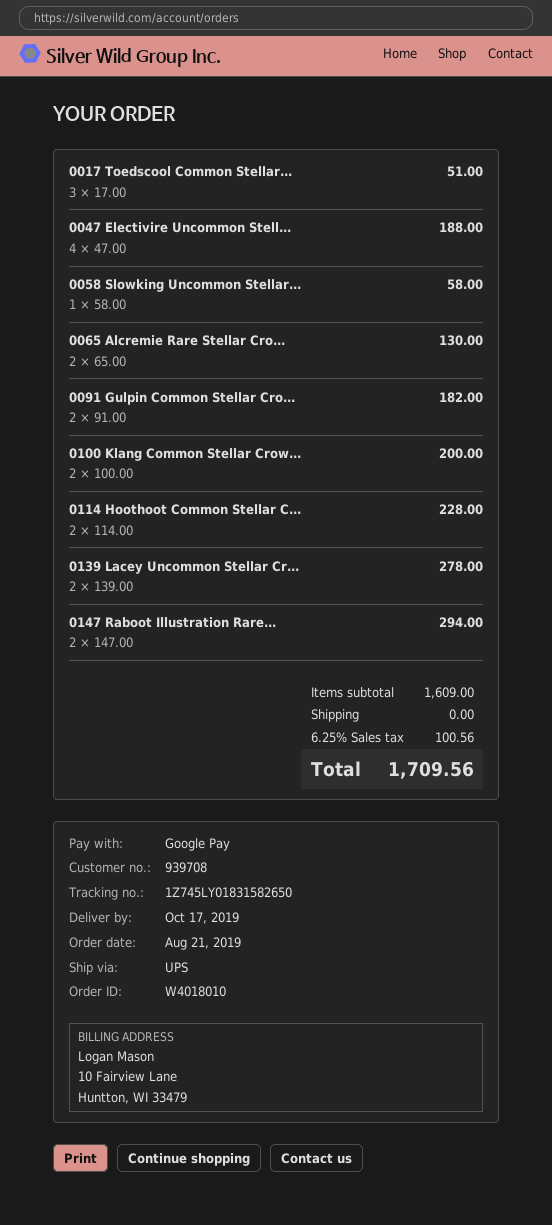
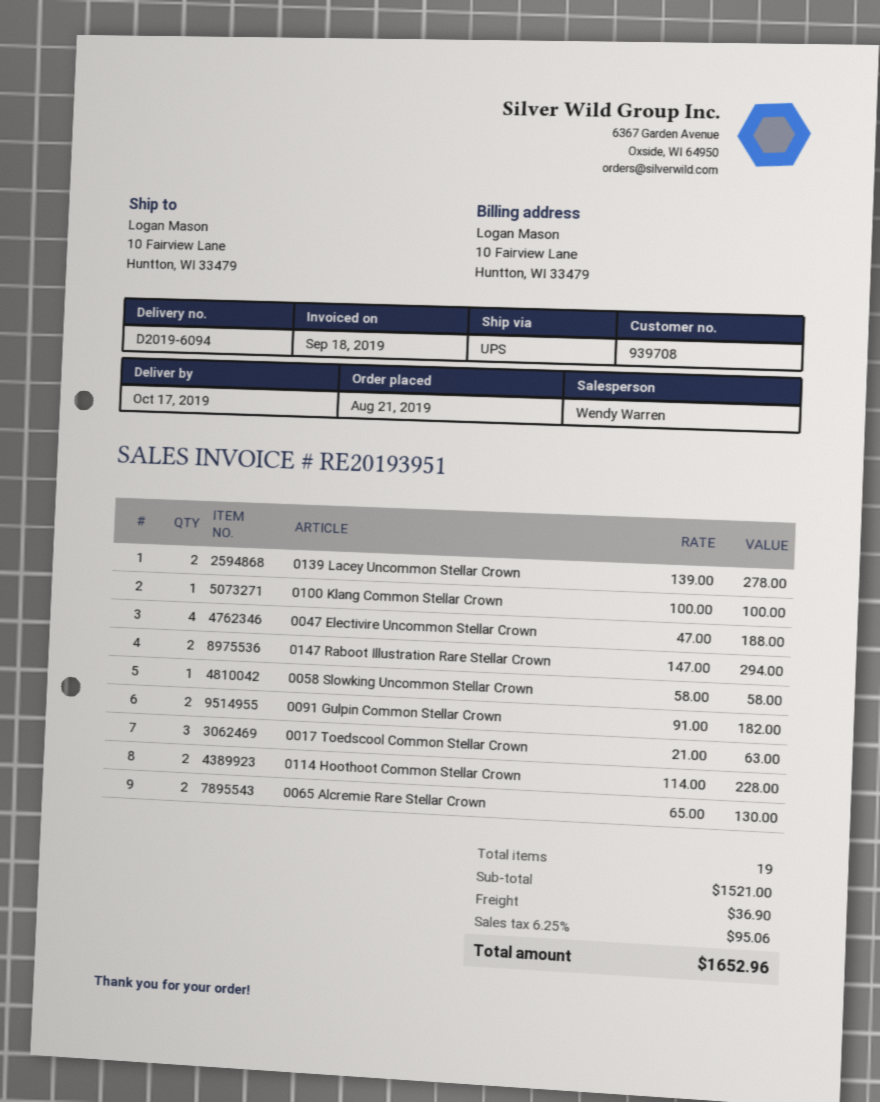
0017 Toedscool Common Stellar...: 3 x 17.00 = 51.00 -> 3 x 21.00 = 63.00
0100 Klang Common Stellar Crow...: 2 x 100.00 = 200.00 -> 1 x 100.00 = 100.00
subtotal: 1609.00 -> 1521.00
shipping: 0.00 -> 36.90
tax: 6.25% = 100.56 -> 6.25% = 95.06
total: 1709.56 -> 1652.96

